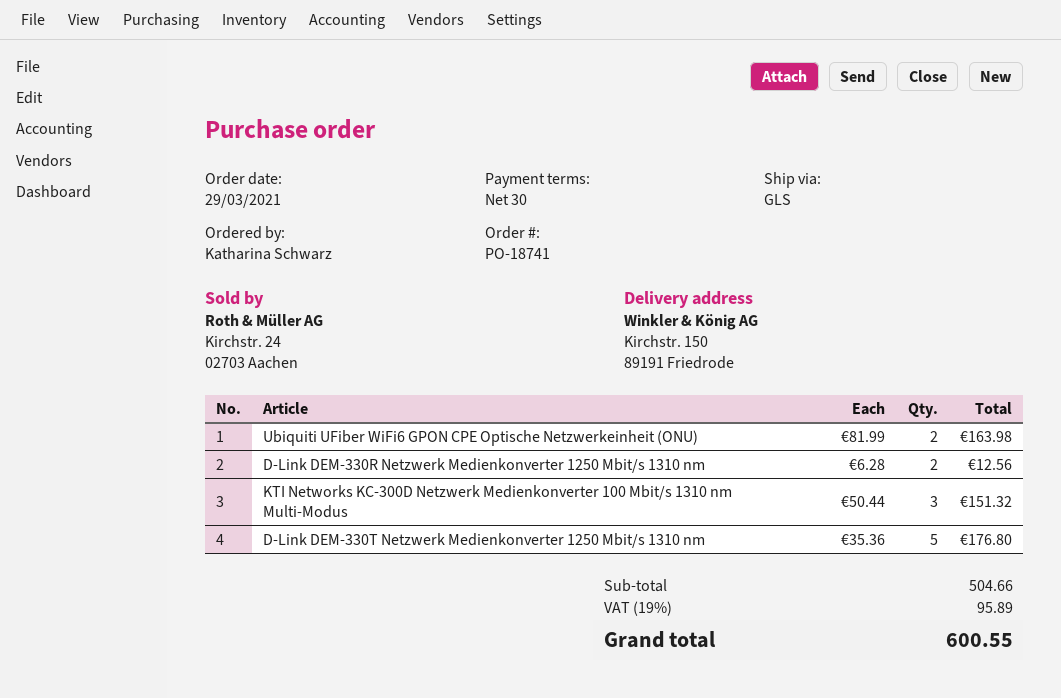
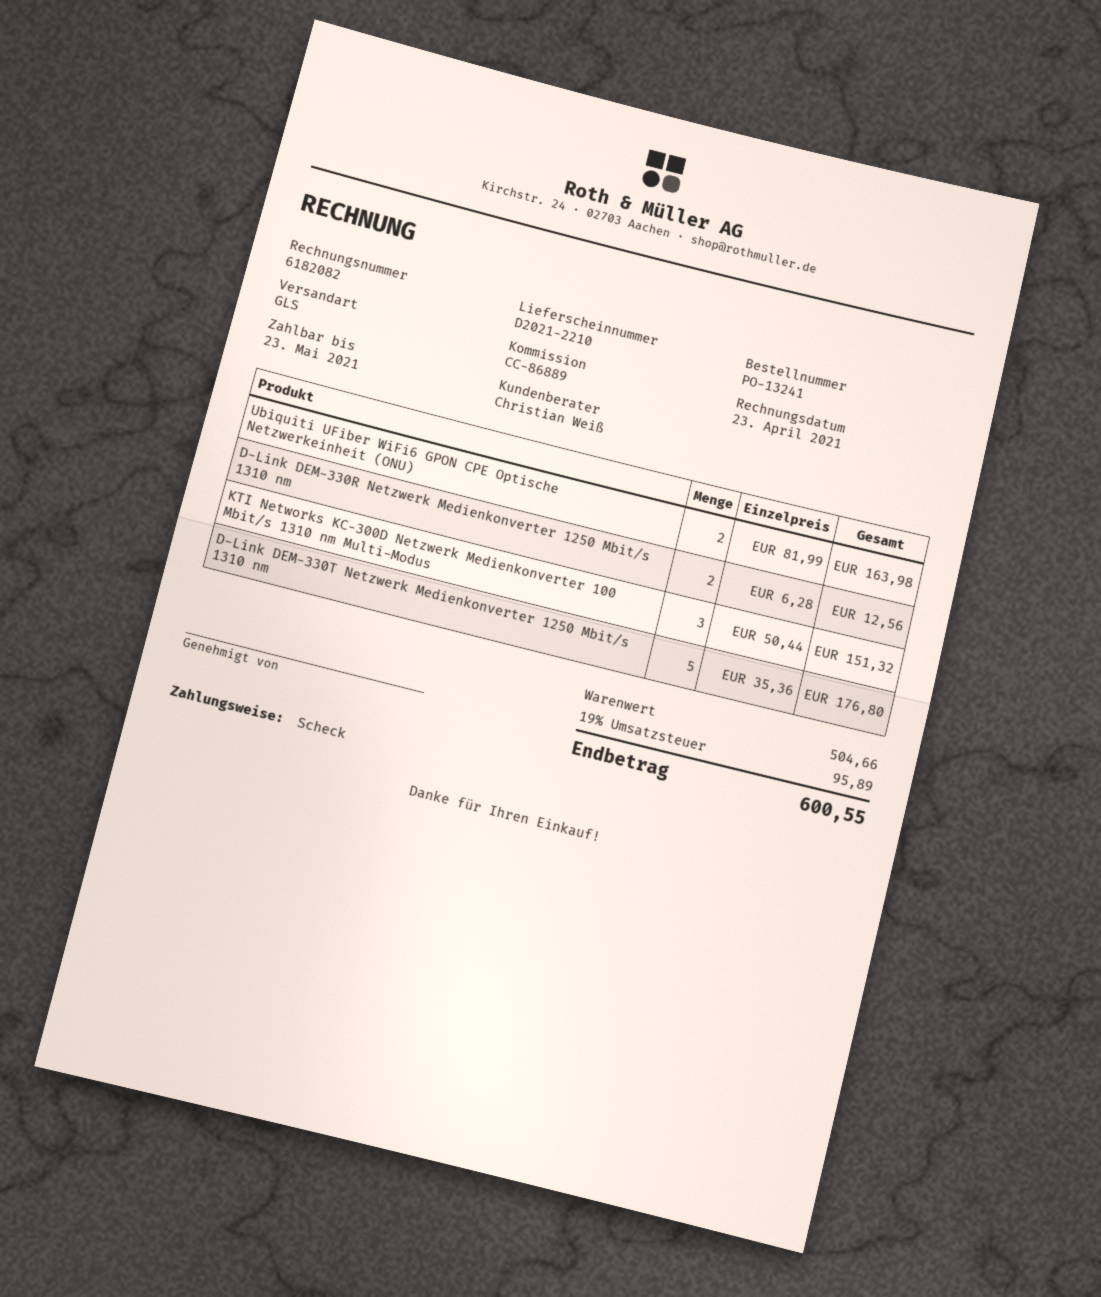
order number: PO-18741 -> PO-13241

